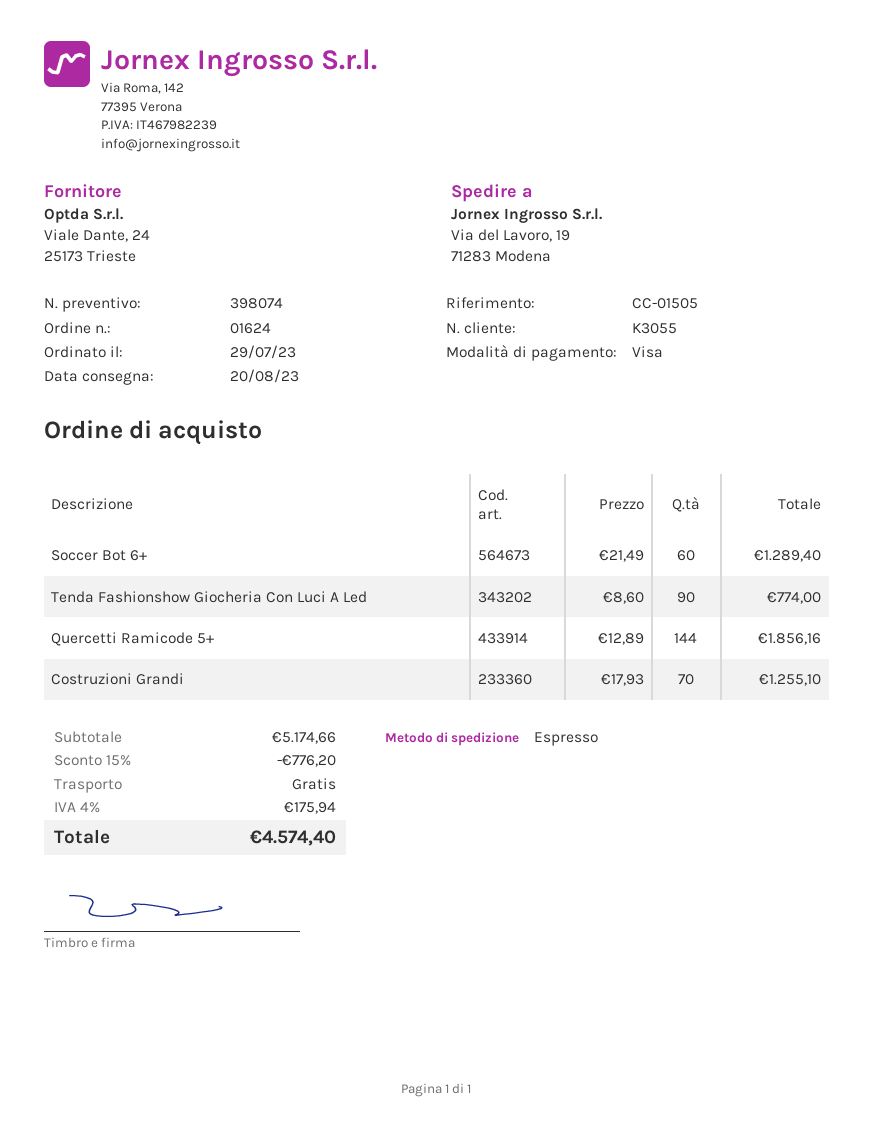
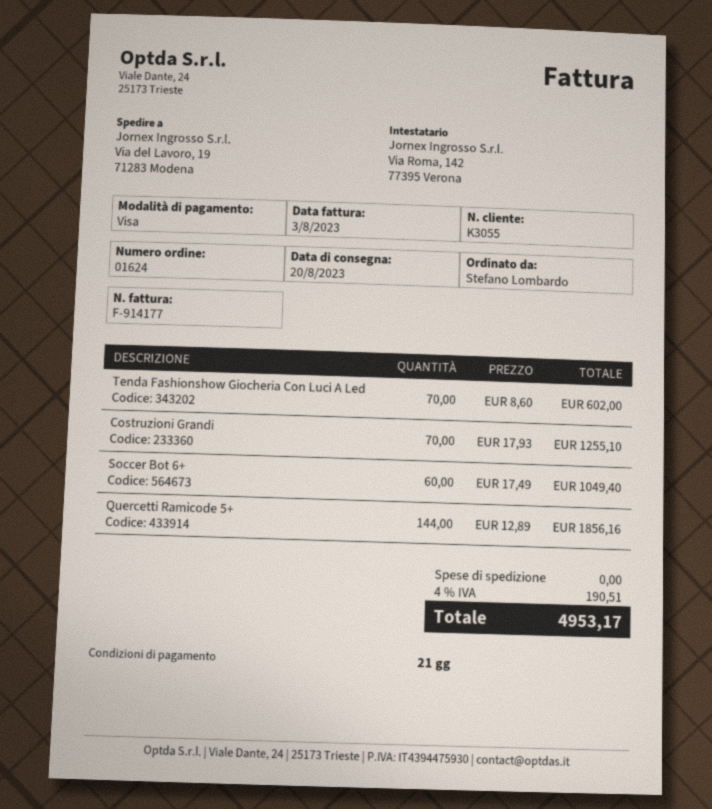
Soccer Bot 6+: 60 x 21.49 = 1289.40 -> 60 x 17.49 = 1049.40
Tenda Fashionshow Giocheria Con Luci A Led: 90 x 8.60 = 774.00 -> 70 x 8.60 = 602.00
discount: 15% = 776.20 -> none
tax: 4% = 175.94 -> 4% = 190.51
total: 4574.40 -> 4953.17

